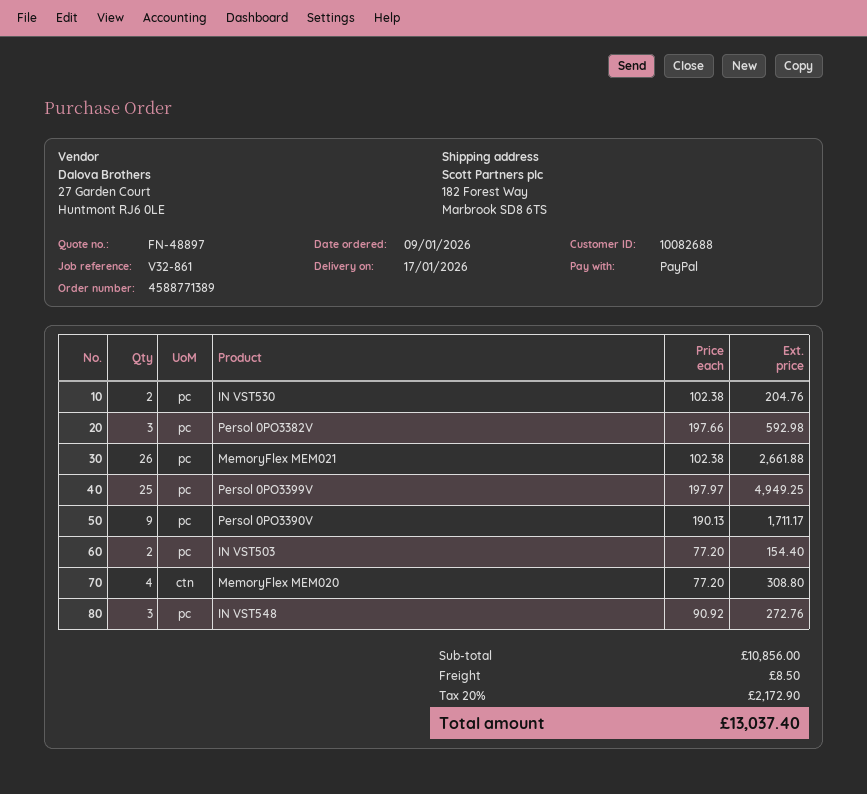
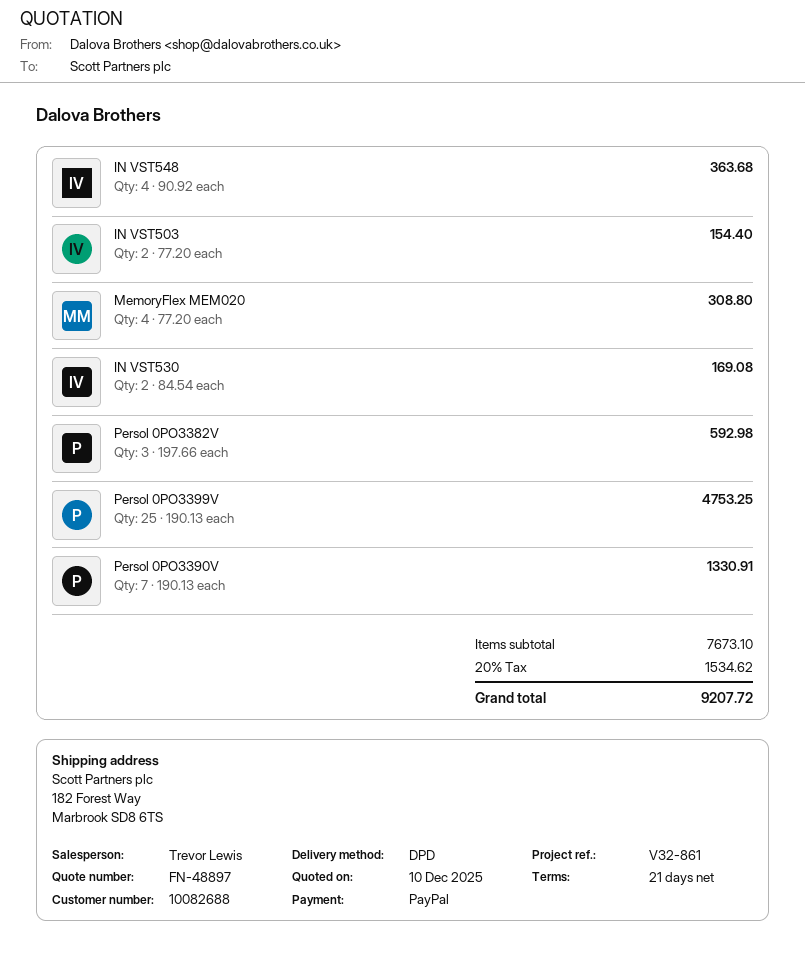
IN VST530: 2 x 102.38 = 204.76 -> 2 x 84.54 = 169.08
MemoryFlex MEM021: 26 x 102.38 = 2661.88 -> none
Persol 0PO3399V: 25 x 197.97 = 4949.25 -> 25 x 190.13 = 4753.25
Persol 0PO3390V: 9 x 190.13 = 1711.17 -> 7 x 190.13 = 1330.91
IN VST548: 3 x 90.92 = 272.76 -> 4 x 90.92 = 363.68
subtotal: 10856.00 -> 7673.10
shipping: 8.50 -> none
tax: 20% = 2172.90 -> 20% = 1534.62
total: 13037.40 -> 9207.72

